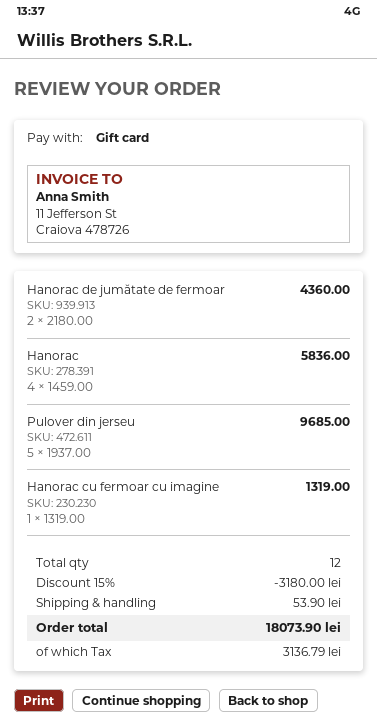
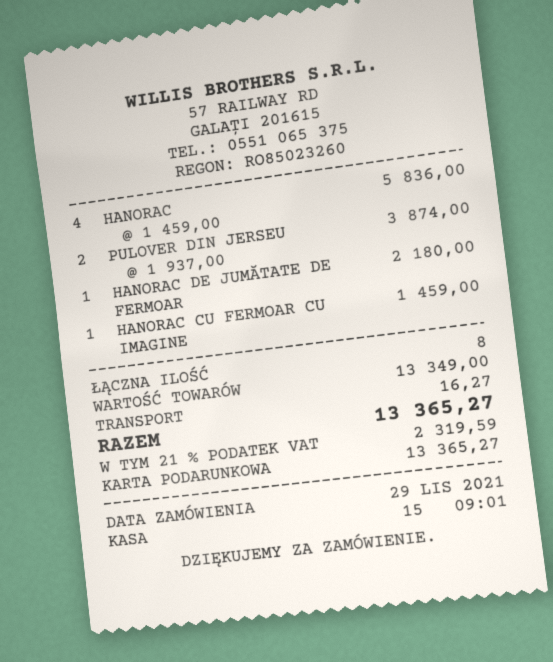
Hanorac de jumătate de fermoar: 2 x 2180.00 = 4360.00 -> 1 x 2180.00 = 2180.00
Pulover din jerseu: 5 x 1937.00 = 9685.00 -> 2 x 1937.00 = 3874.00
Hanorac cu fermoar cu imagine: 1 x 1319.00 = 1319.00 -> 1 x 1459.00 = 1459.00
total quantity: 12 -> 8
discount: 15% = 3180.00 -> none
shipping: 53.90 -> 16.27
tax: 3136.79 -> 2319.59
total: 18073.90 -> 13365.27

